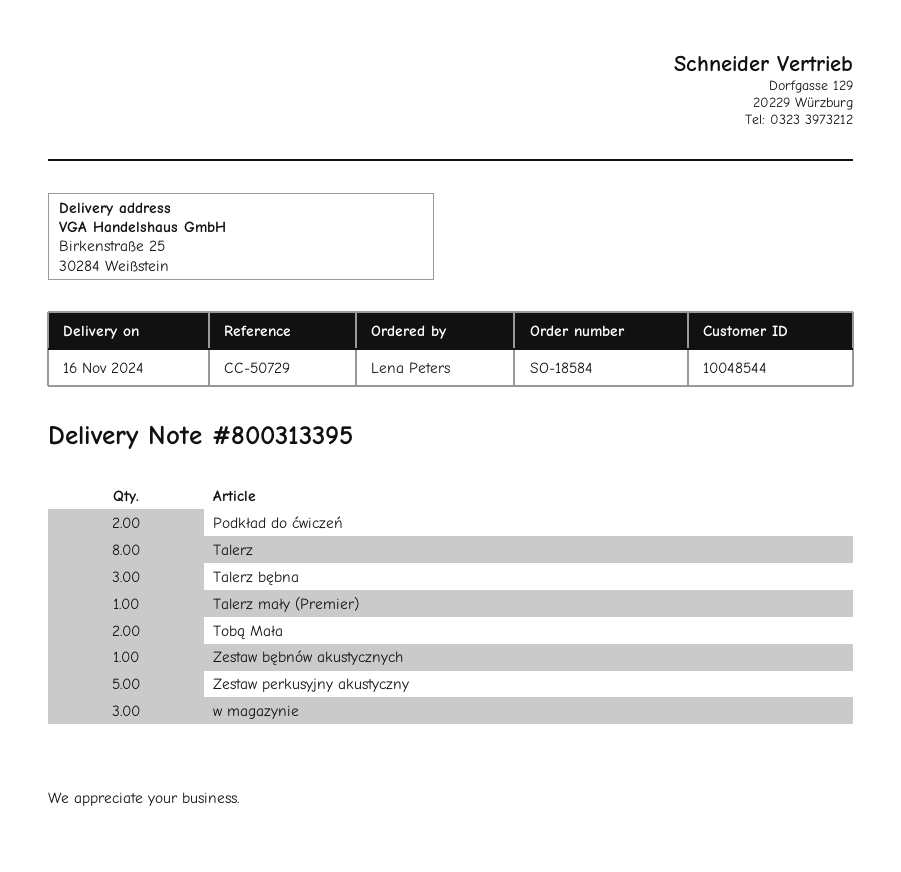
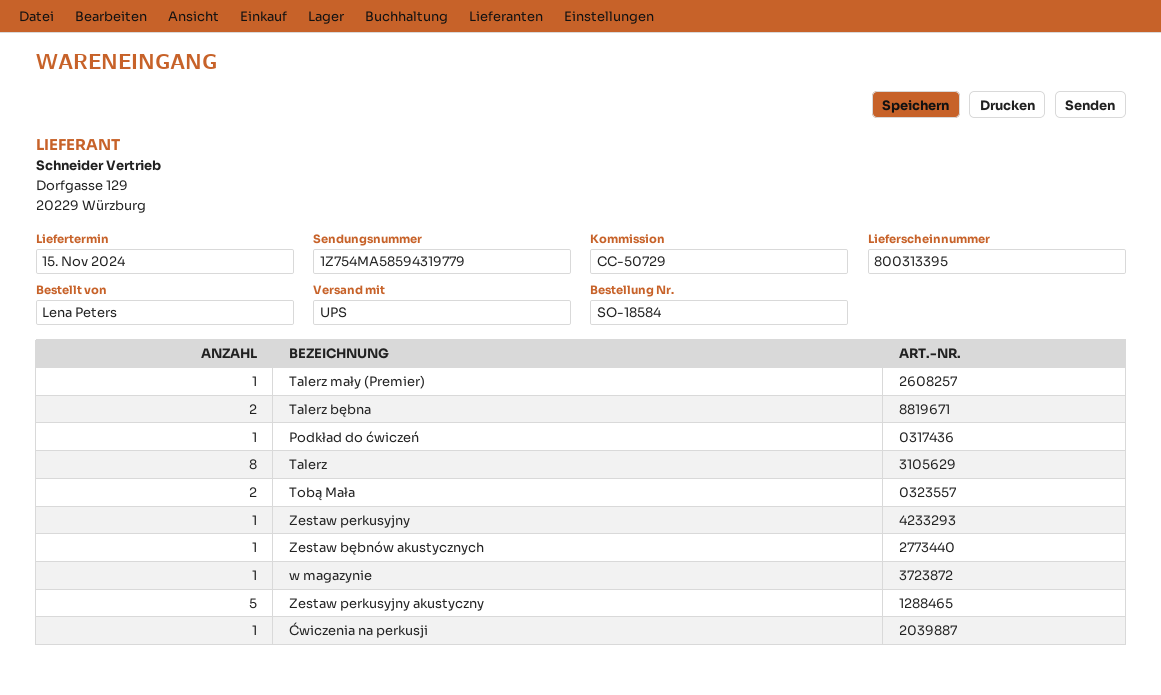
delivery date: 2024-11-16 -> 2024-11-15
Podkład do ćwiczeń: 2 -> 1
Talerz bębna: 3 -> 2
w magazynie: 3 -> 1
Zestaw perkusyjny: none -> 1
Ćwiczenia na perkusji: none -> 1

